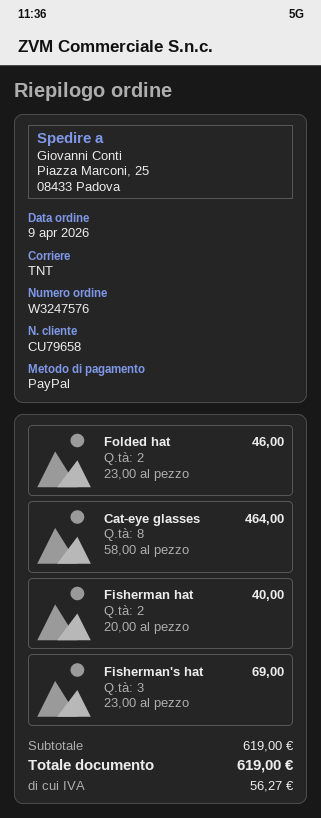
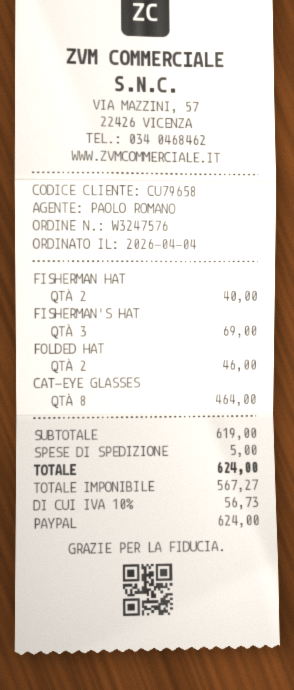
order date: 2026-04-09 -> 2026-04-04
shipping: none -> 5.00
tax: 56.27 -> 56.73
total: 619.00 -> 624.00

